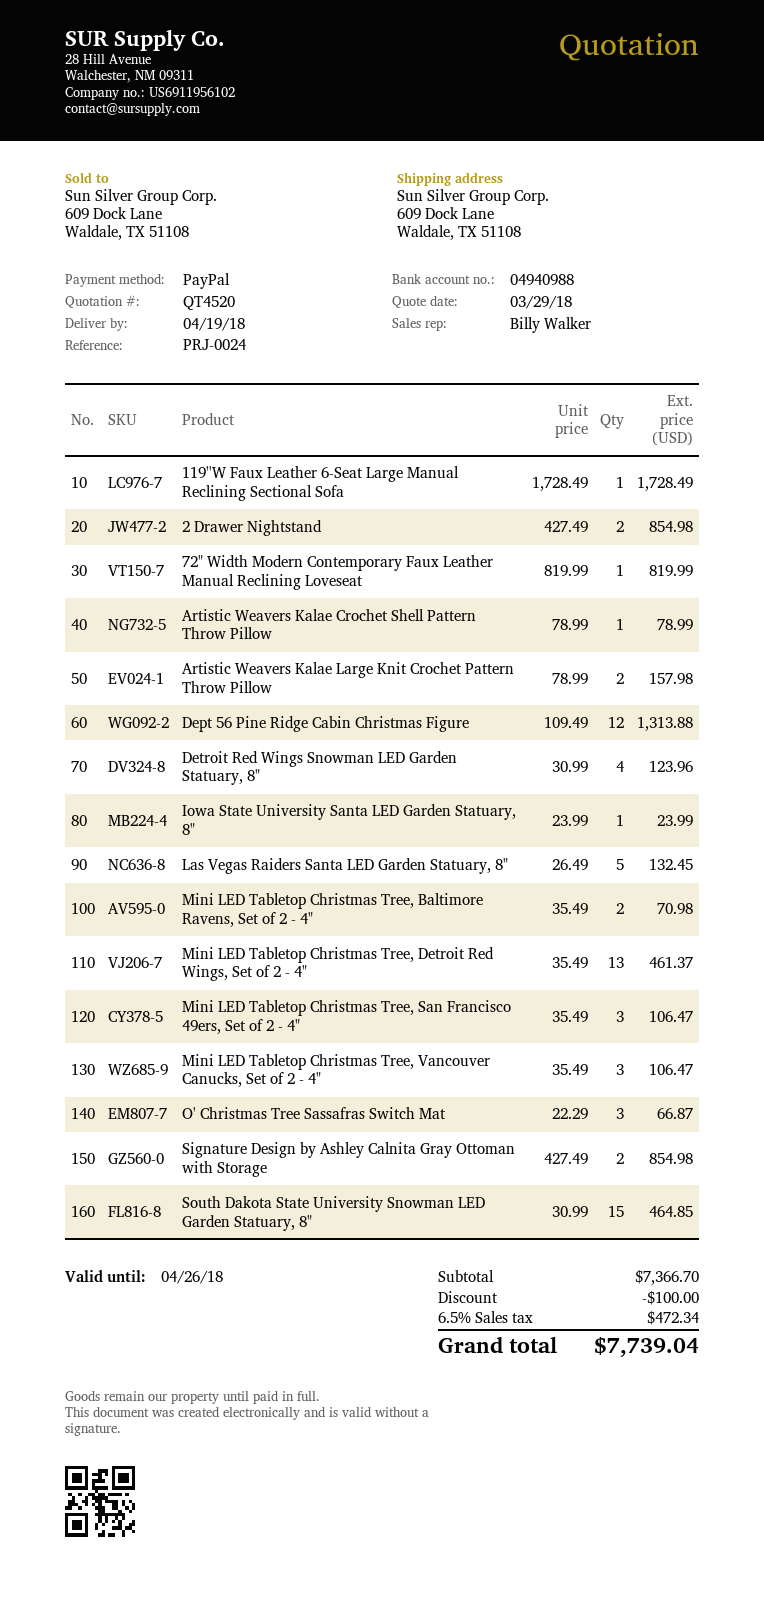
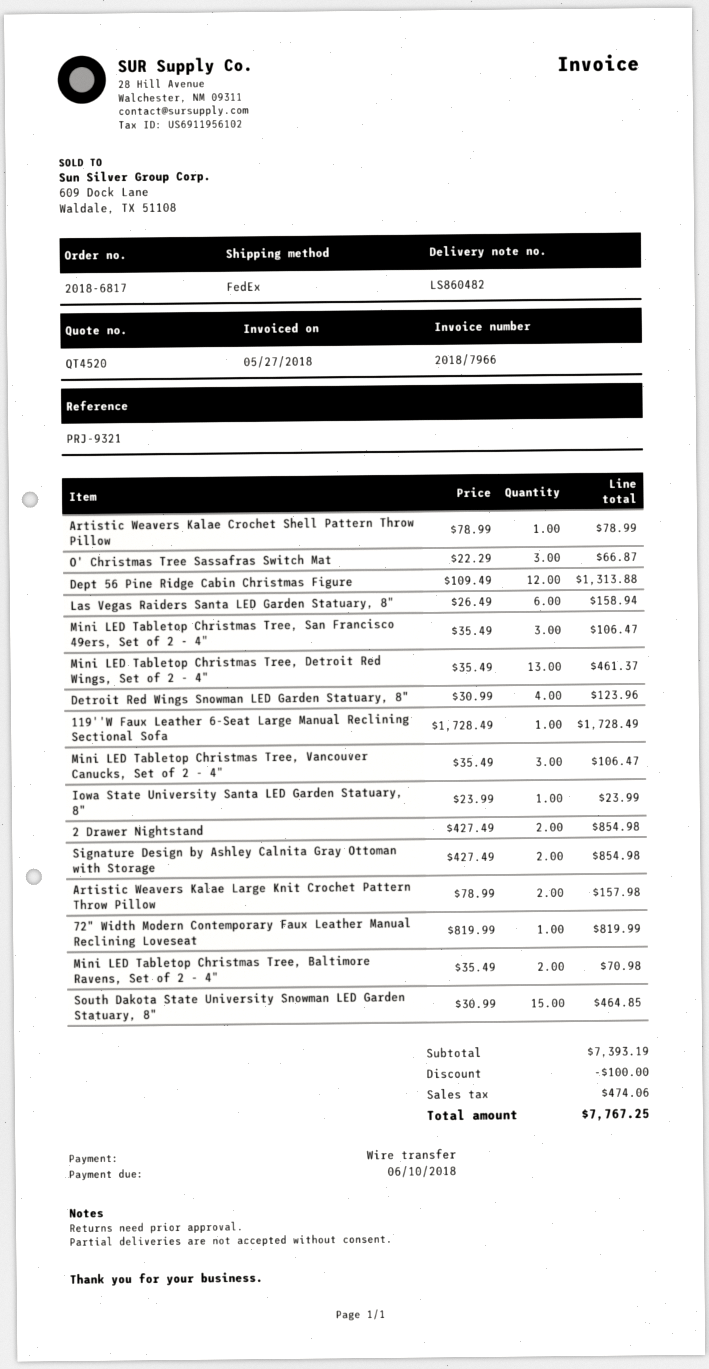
reference: PRJ-0024 -> PRJ-9321
payment method: PayPal -> bank transfer
Las Vegas Raiders Santa LED Garden Statuary, 8": 5 x 26.49 = 132.45 -> 6 x 26.49 = 158.94
subtotal: 7366.70 -> 7393.19
tax: 472.34 -> 474.06
total: 7739.04 -> 7767.25

